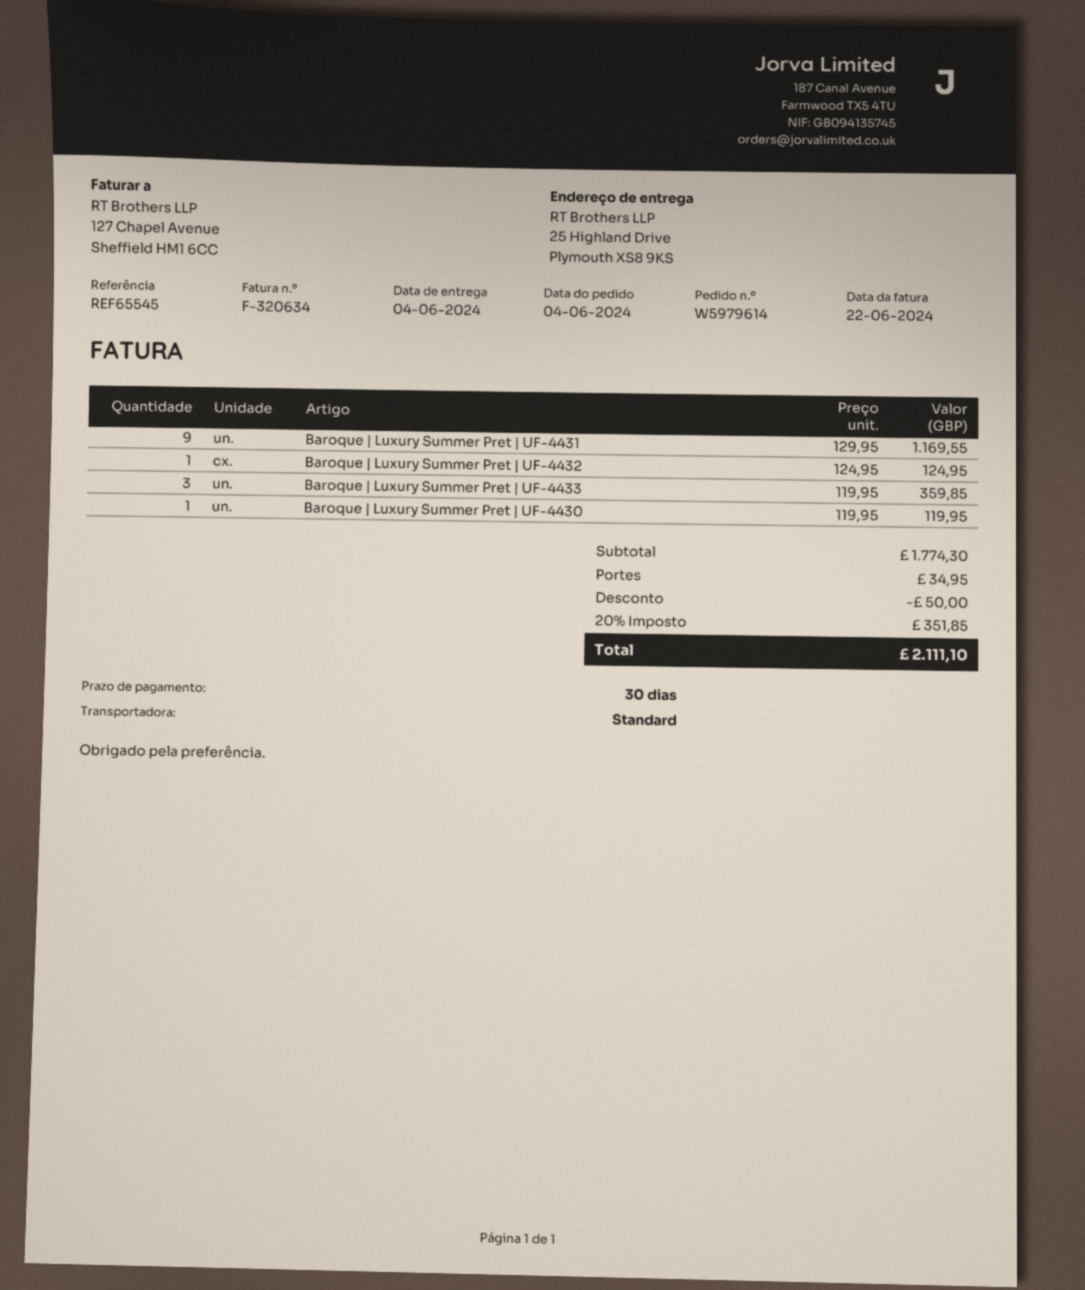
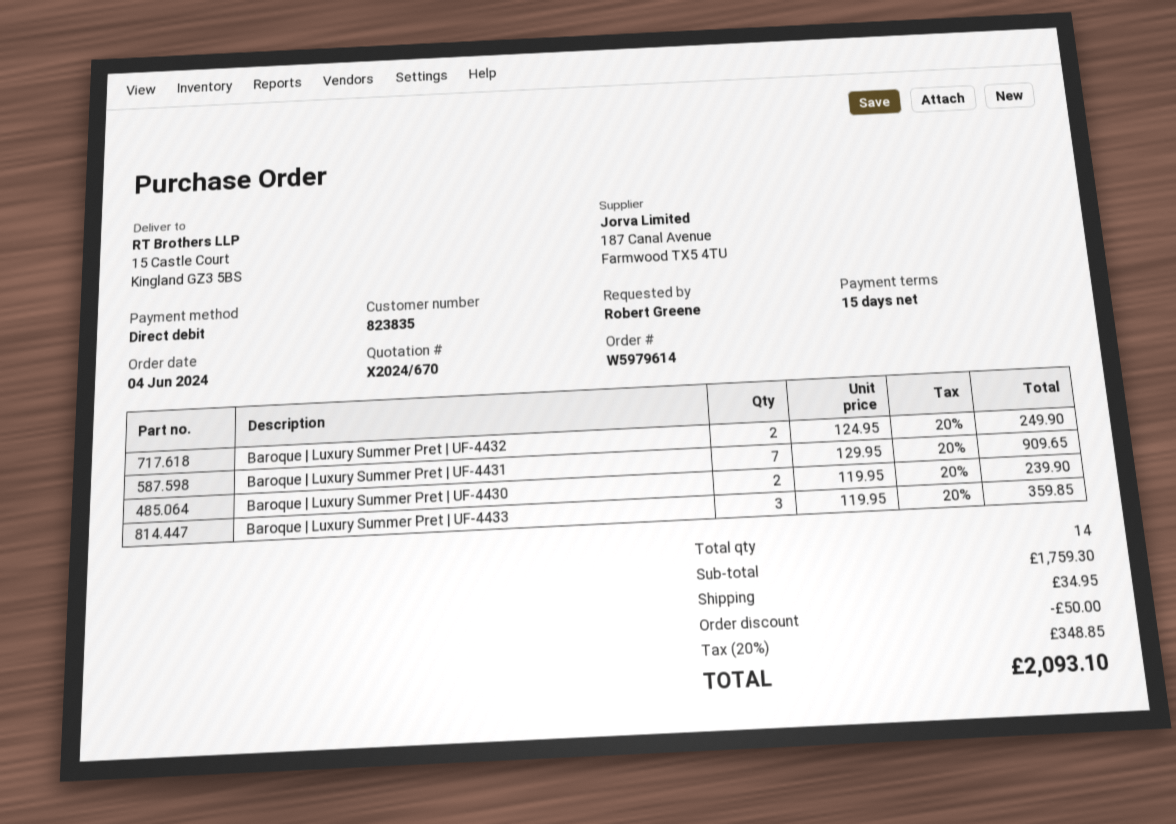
payment terms: 30 days -> 15 days
ship to: 25 Highland Drive, Plymouth XS8 9KS -> 15 Castle Court, Kingland GZ3 5BS
Baroque | Luxury Summer Pret | UF-4431: 9 x 129.95 = 1169.55 -> 7 x 129.95 = 909.65
Baroque | Luxury Summer Pret | UF-4432: 1 x 124.95 = 124.95 -> 2 x 124.95 = 249.90
Baroque | Luxury Summer Pret | UF-4430: 1 x 119.95 = 119.95 -> 2 x 119.95 = 239.90
subtotal: 1774.30 -> 1759.30
tax: 20% = 351.85 -> 20% = 348.85
total: 2111.10 -> 2093.10

